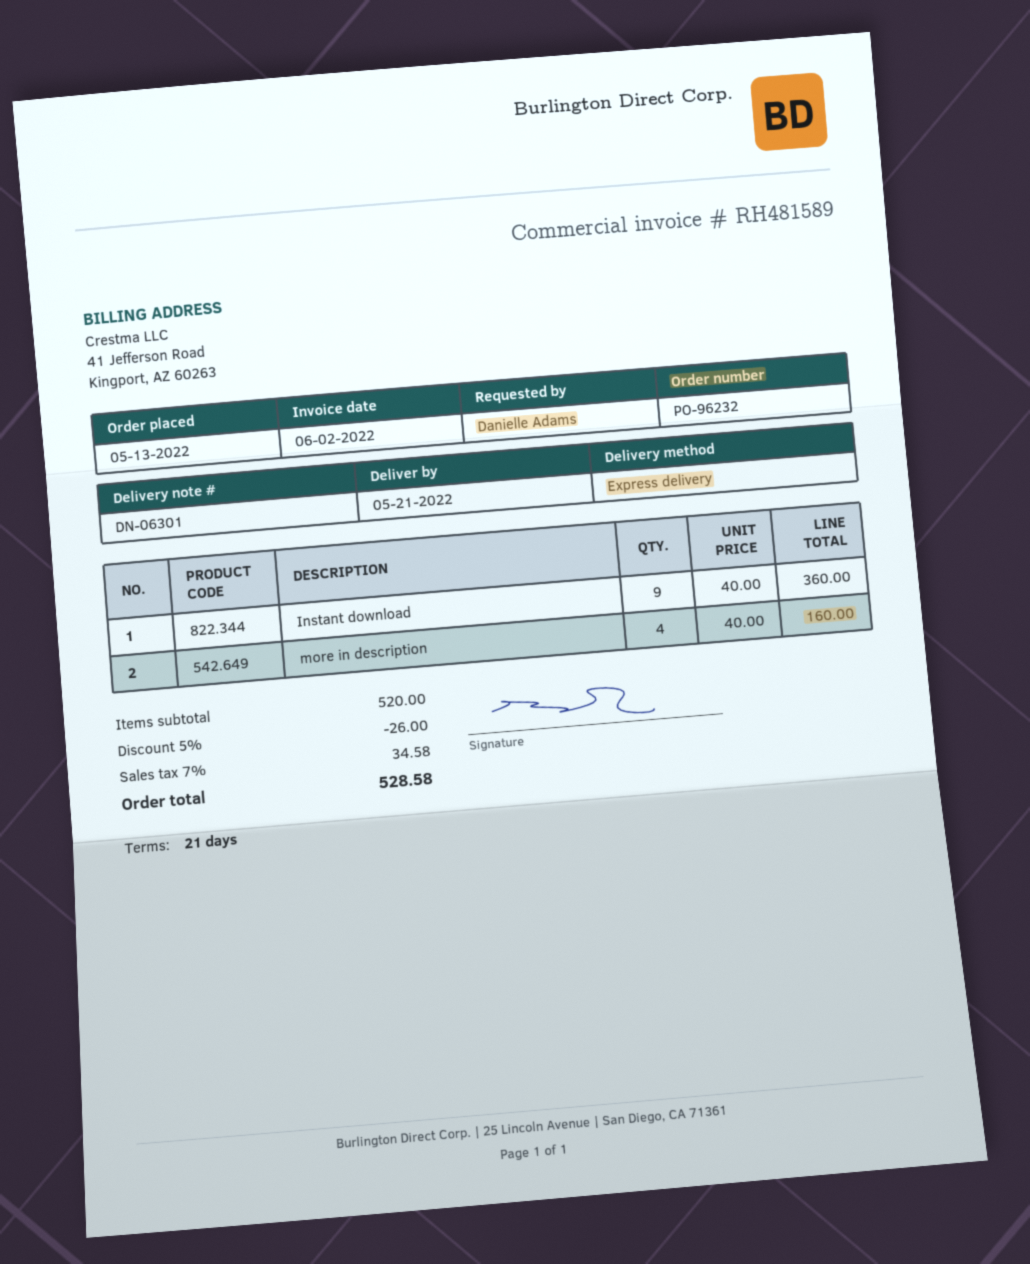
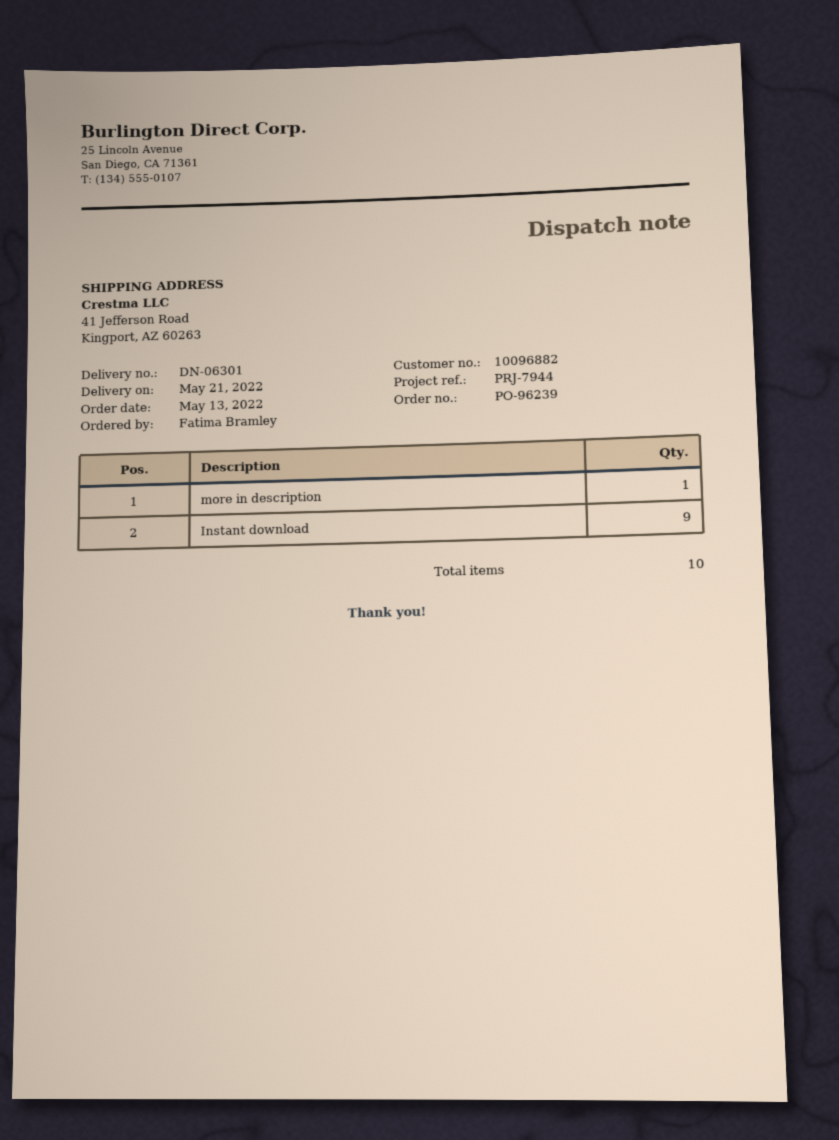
order number: PO-96232 -> PO-96239
ordered by: Danielle Adams -> Fatima Bramley
more in description: 4 -> 1

